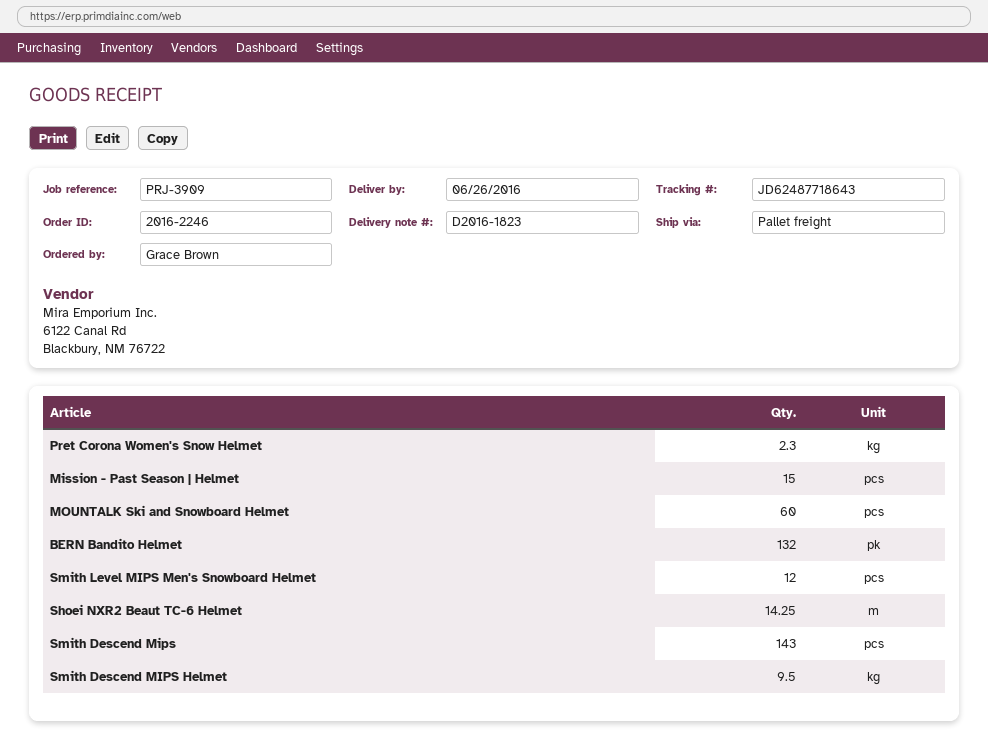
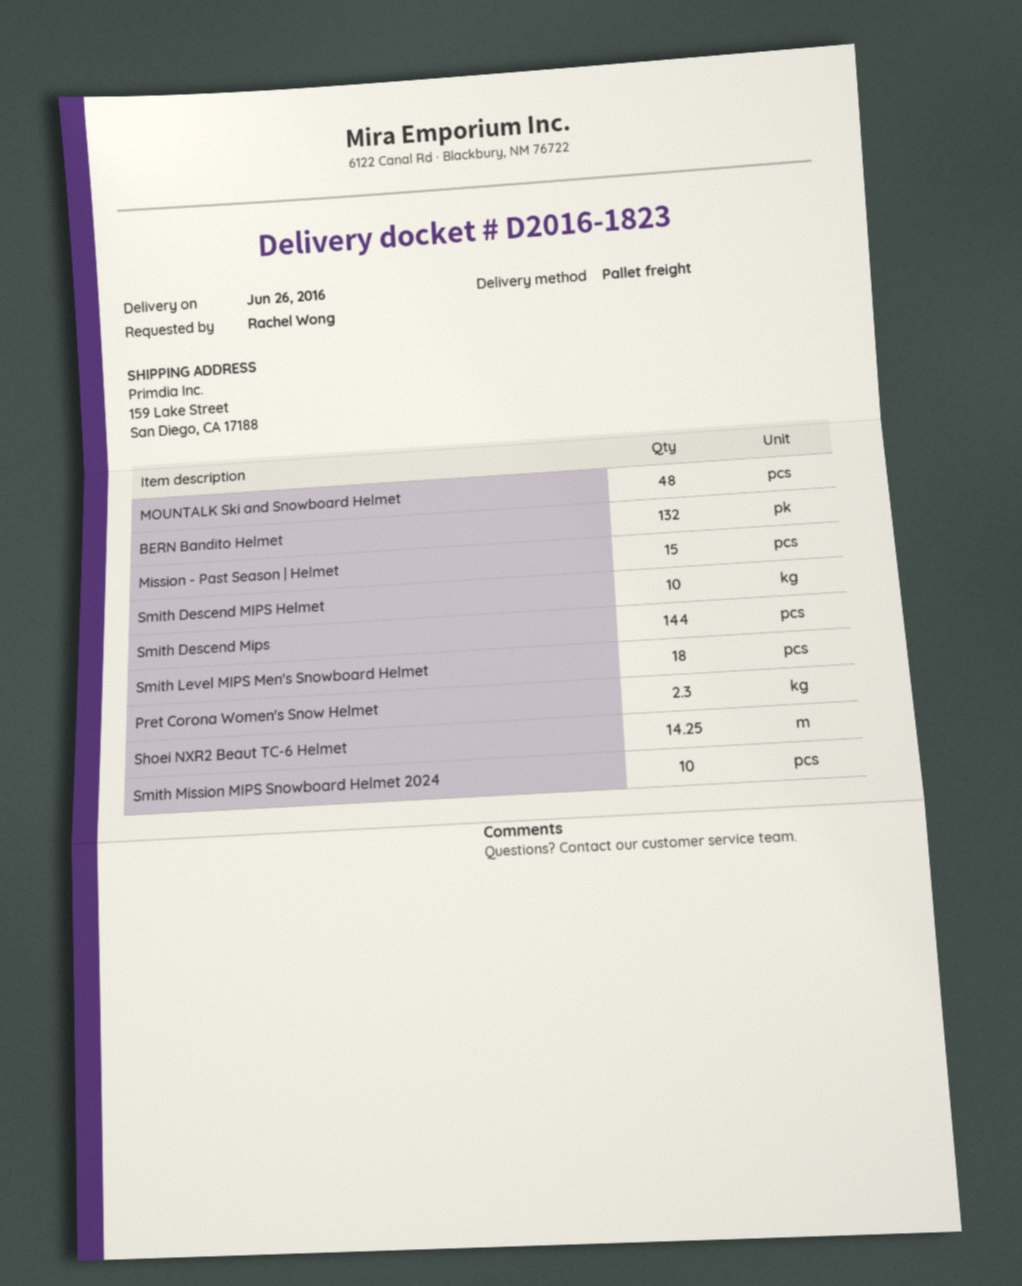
ordered by: Grace Brown -> Rachel Wong
MOUNTALK Ski and Snowboard Helmet: 60 -> 48
Smith Level MIPS Men's Snowboard Helmet: 12 -> 18
Smith Descend Mips: 143 -> 144
Smith Descend MIPS Helmet: 9.5 -> 10
Smith Mission MIPS Snowboard Helmet 2024: none -> 10

